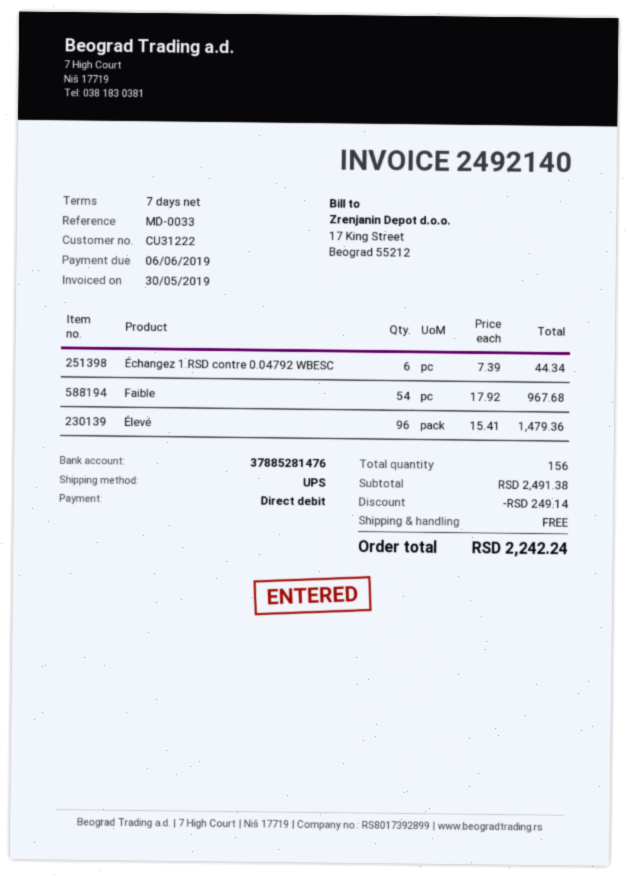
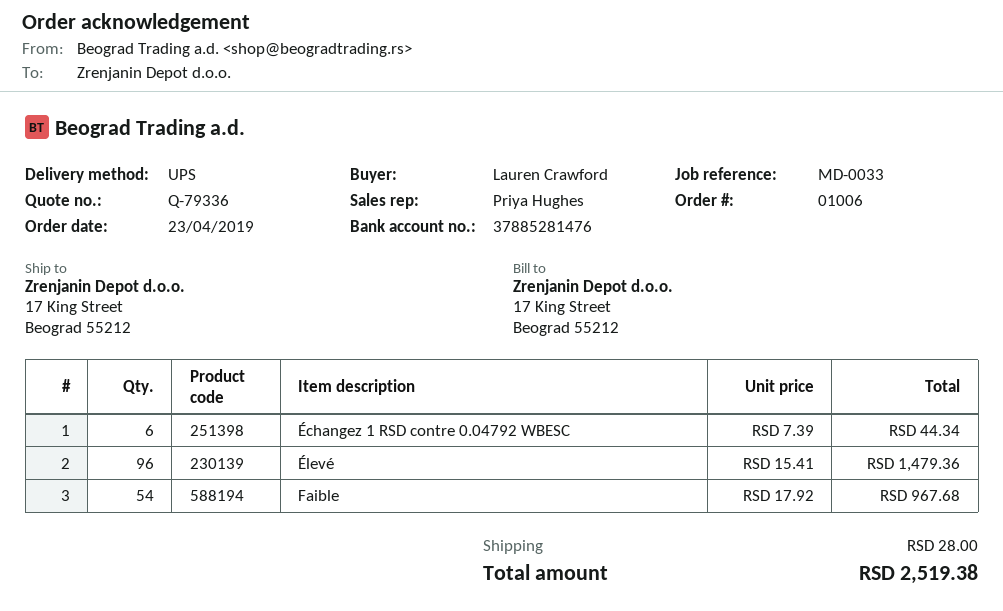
discount: 249.14 -> none
shipping: 0.00 -> 28.00
total: 2242.24 -> 2519.38

